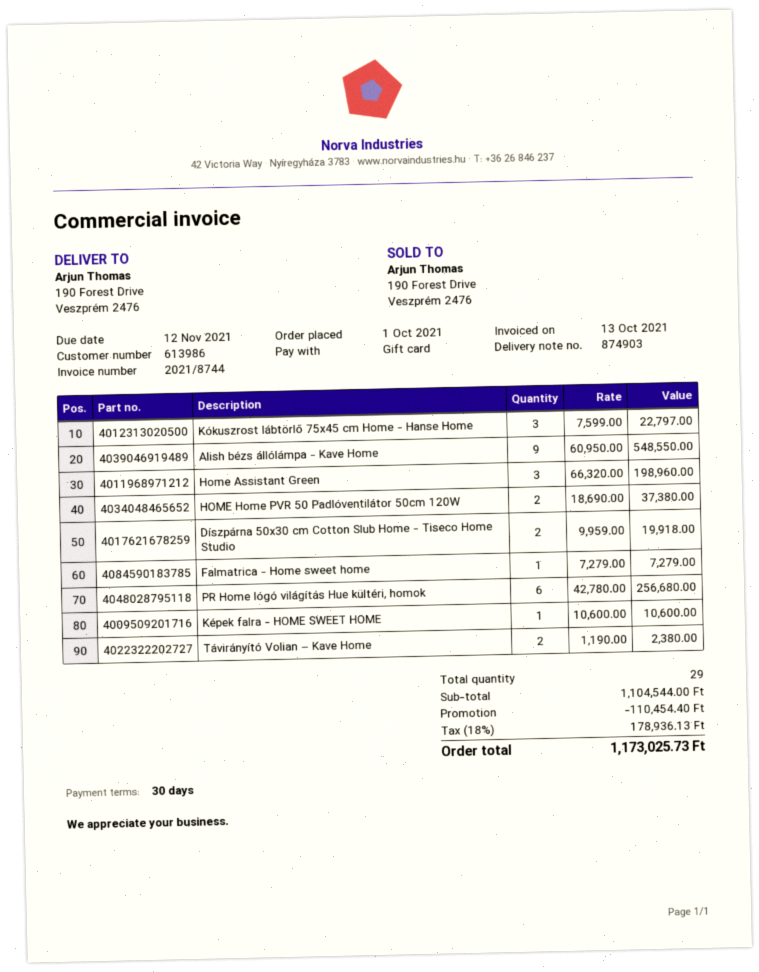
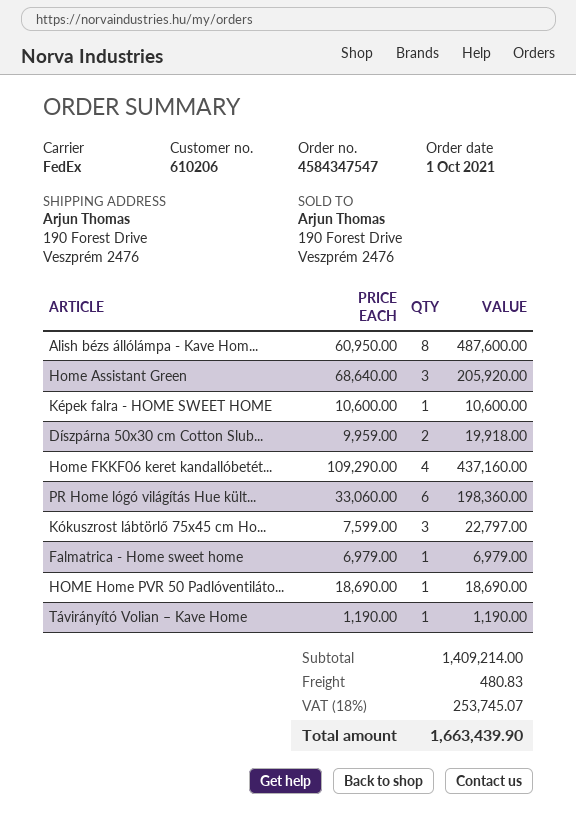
customer number: 613986 -> 610206
Alish bézs állólámpa - Kave Home: 9 x 60950.00 = 548550.00 -> 8 x 60950.00 = 487600.00
Home Assistant Green: 3 x 66320.00 = 198960.00 -> 3 x 68640.00 = 205920.00
HOME Home PVR 50 Padlóventilátor 50cm 120W: 2 x 18690.00 = 37380.00 -> 1 x 18690.00 = 18690.00
Falmatrica - Home sweet home: 1 x 7279.00 = 7279.00 -> 1 x 6979.00 = 6979.00
PR Home lógó világítás Hue kültéri, homok: 6 x 42780.00 = 256680.00 -> 6 x 33060.00 = 198360.00
Távirányító Volian – Kave Home: 2 x 1190.00 = 2380.00 -> 1 x 1190.00 = 1190.00
Home FKKF06 keret kandallóbetét...: none -> 4 x 109290.00 = 437160.00
subtotal: 1104544.00 -> 1409214.00
discount: 110454.40 -> none
shipping: none -> 480.83
tax: 18% = 178936.13 -> 18% = 253745.07
total: 1173025.73 -> 1663439.90

